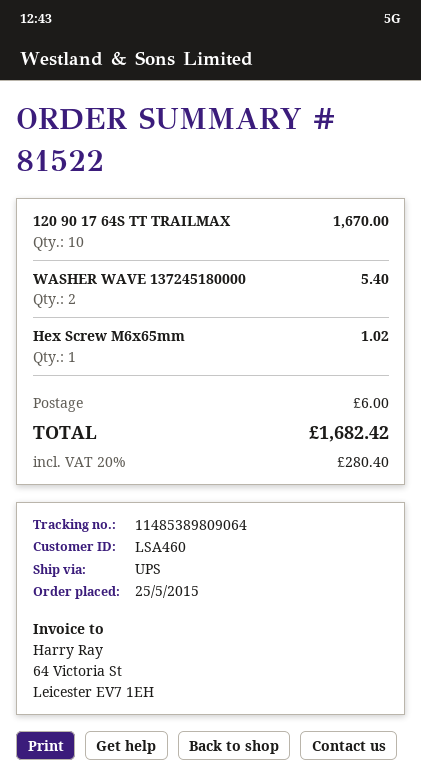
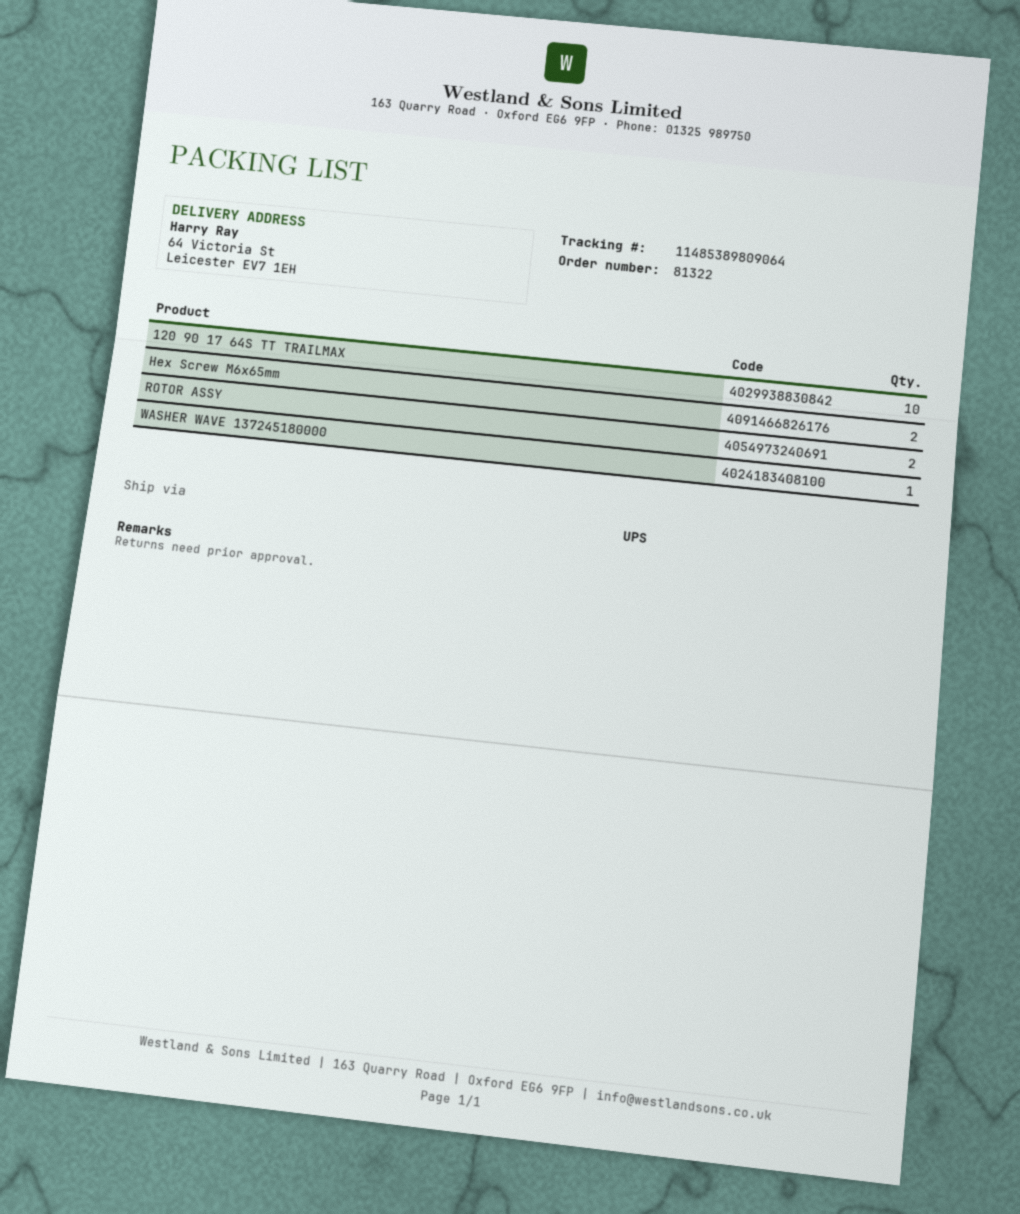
order number: 81522 -> 81322
WASHER WAVE 137245180000: 2 -> 1
Hex Screw M6x65mm: 1 -> 2
ROTOR ASSY: none -> 2

